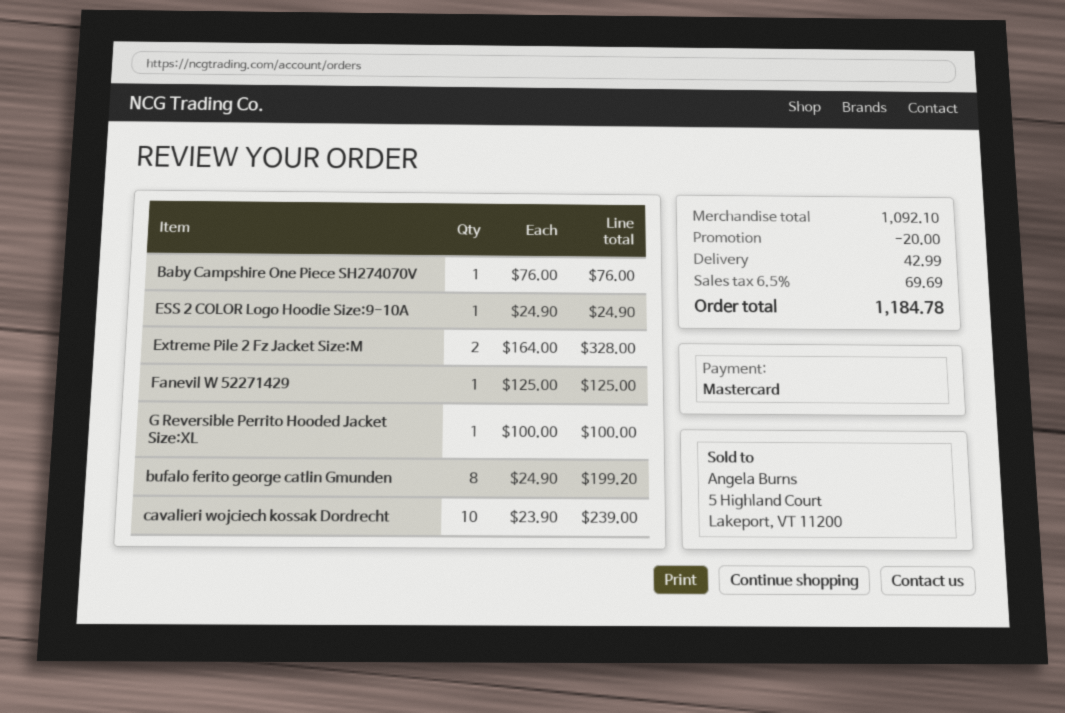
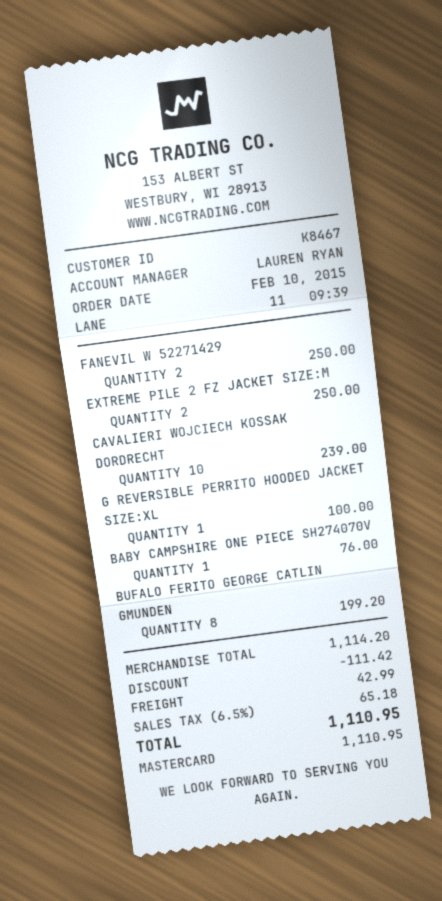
ESS 2 COLOR Logo Hoodie Size:9-10A: 1 for 24.90 -> none
Extreme Pile 2 Fz Jacket Size:M: 2 for 328.00 -> 2 for 250.00
Fanevil W 52271429: 1 for 125.00 -> 2 for 250.00
subtotal: 1092.10 -> 1114.20
discount: 20.00 -> 111.42
tax: 6.5% = 69.69 -> 6.5% = 65.18
total: 1184.78 -> 1110.95

